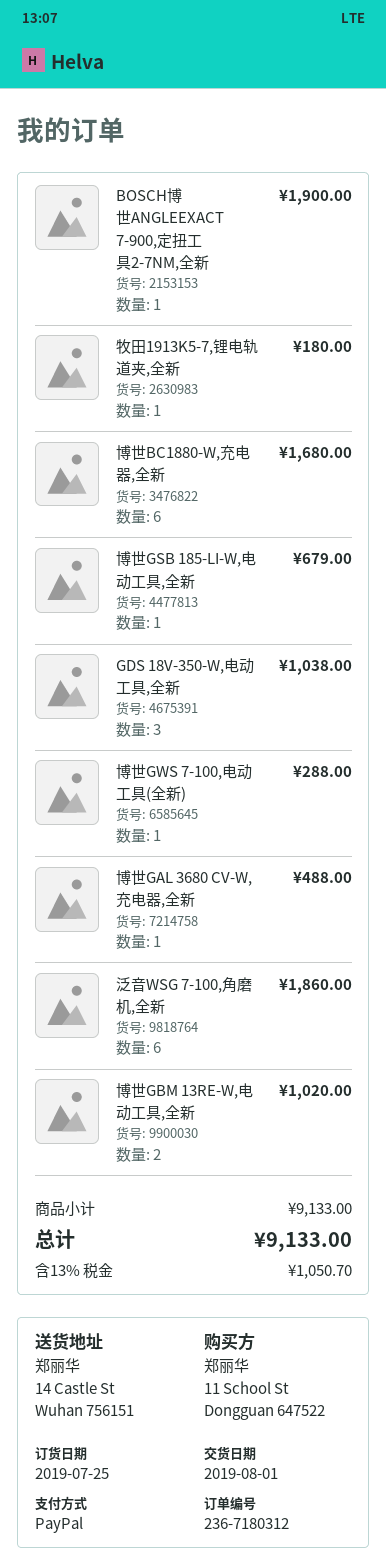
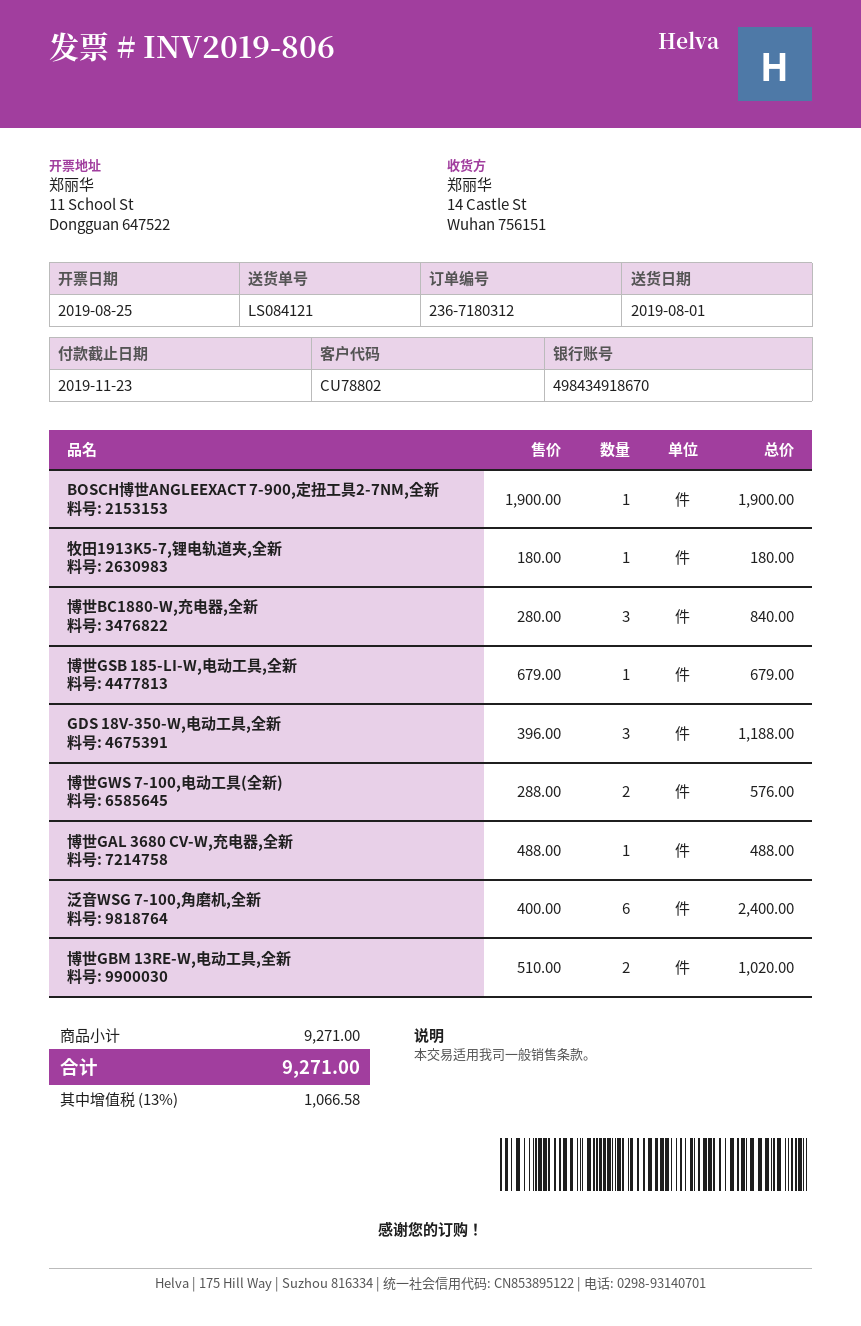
博世BC1880-W,充电器,全新: 6 for 1680.00 -> 3 for 840.00
GDS 18V-350-W,电动工具,全新: 3 for 1038.00 -> 3 for 1188.00
博世GWS 7-100,电动工具(全新): 1 for 288.00 -> 2 for 576.00
泛音WSG 7-100,角磨机,全新: 6 for 1860.00 -> 6 for 2400.00
subtotal: 9133.00 -> 9271.00
tax: 13% = 1050.70 -> 13% = 1066.58
total: 9133.00 -> 9271.00

